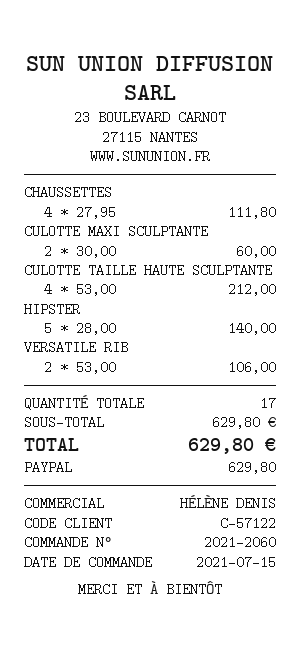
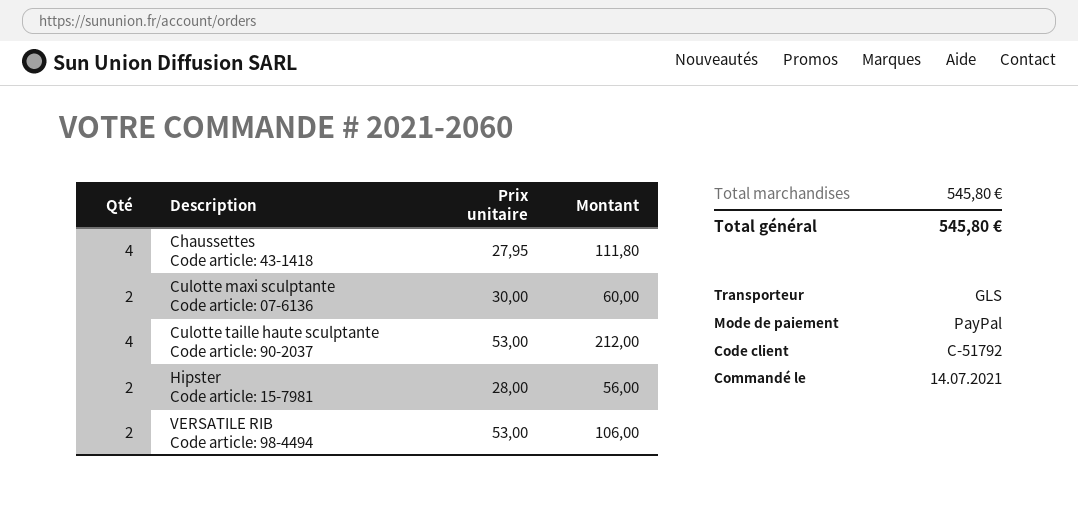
order date: 2021-07-15 -> 2021-07-14
customer number: C-57122 -> C-51792
HIPSTER: 5 x 28.00 = 140.00 -> 2 x 28.00 = 56.00
subtotal: 629.80 -> 545.80
total: 629.80 -> 545.80

